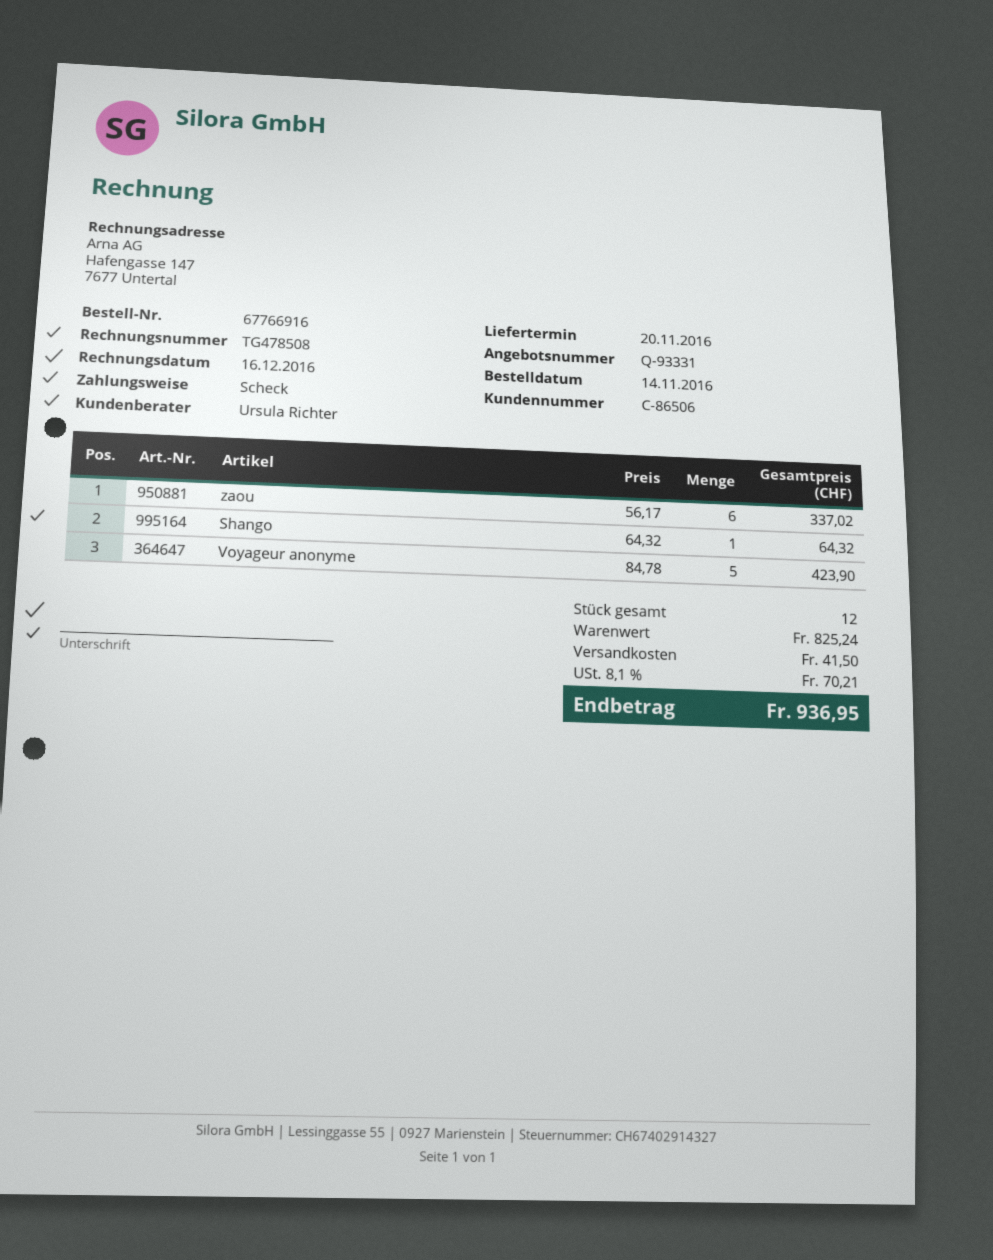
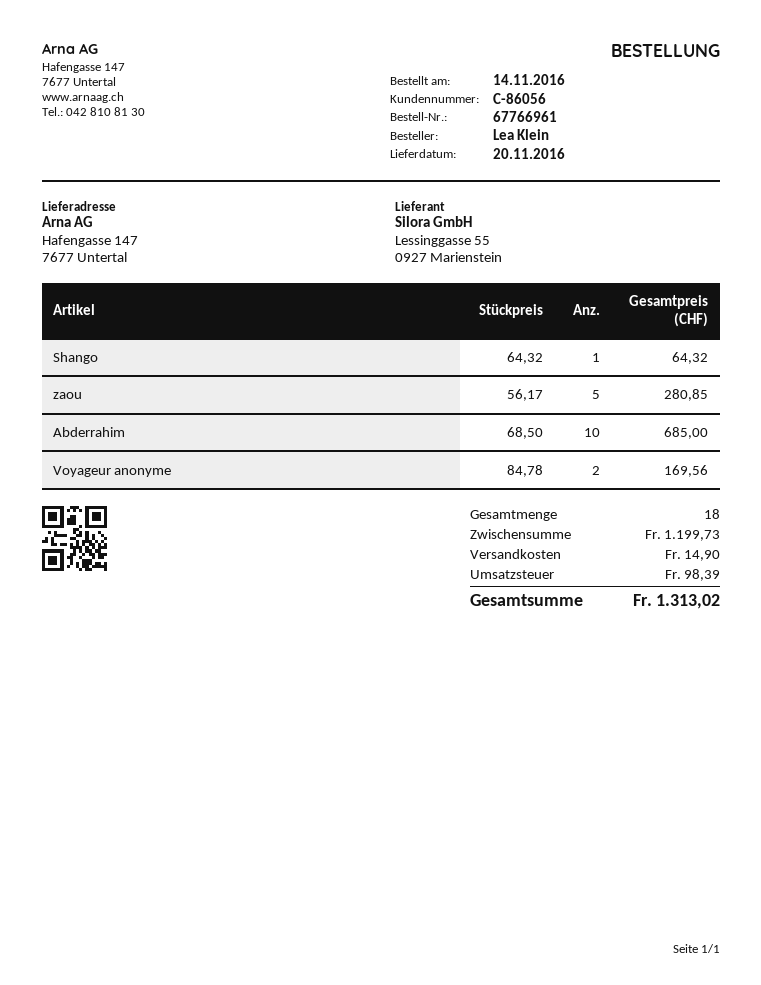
order number: 67766916 -> 67766961
customer number: C-86506 -> C-86056
zaou: 6 x 56.17 = 337.02 -> 5 x 56.17 = 280.85
Voyageur anonyme: 5 x 84.78 = 423.90 -> 2 x 84.78 = 169.56
Abderrahim: none -> 10 x 68.50 = 685.00
total quantity: 12 -> 18
subtotal: 825.24 -> 1199.73
shipping: 41.50 -> 14.90
tax: 70.21 -> 98.39
total: 936.95 -> 1313.02

